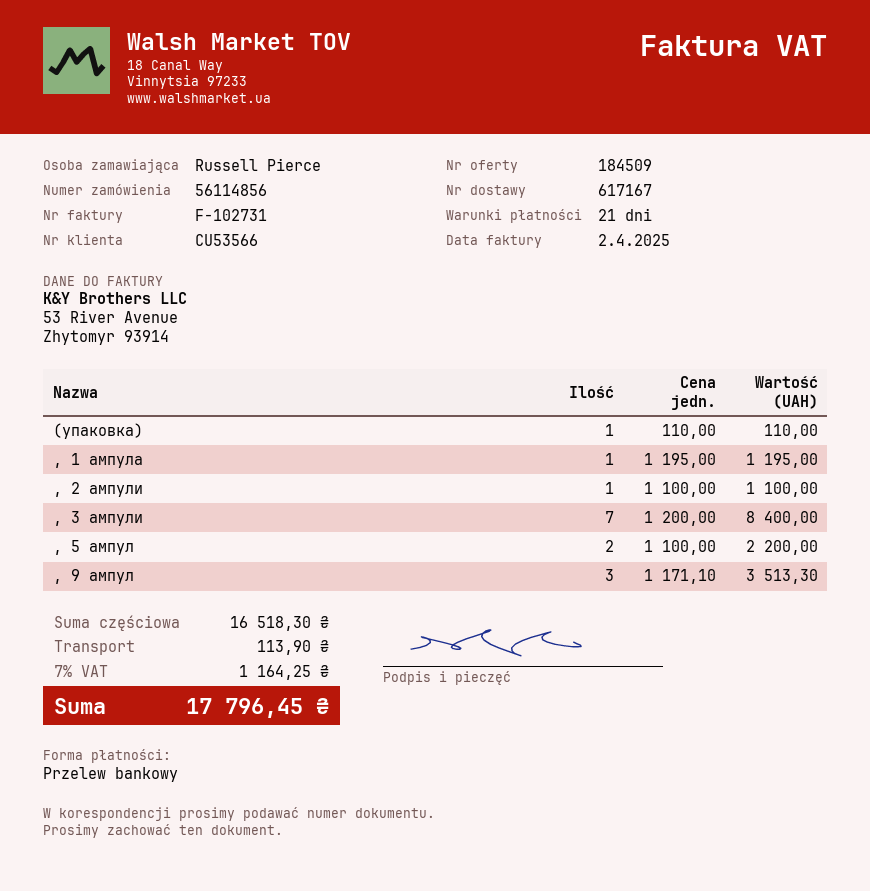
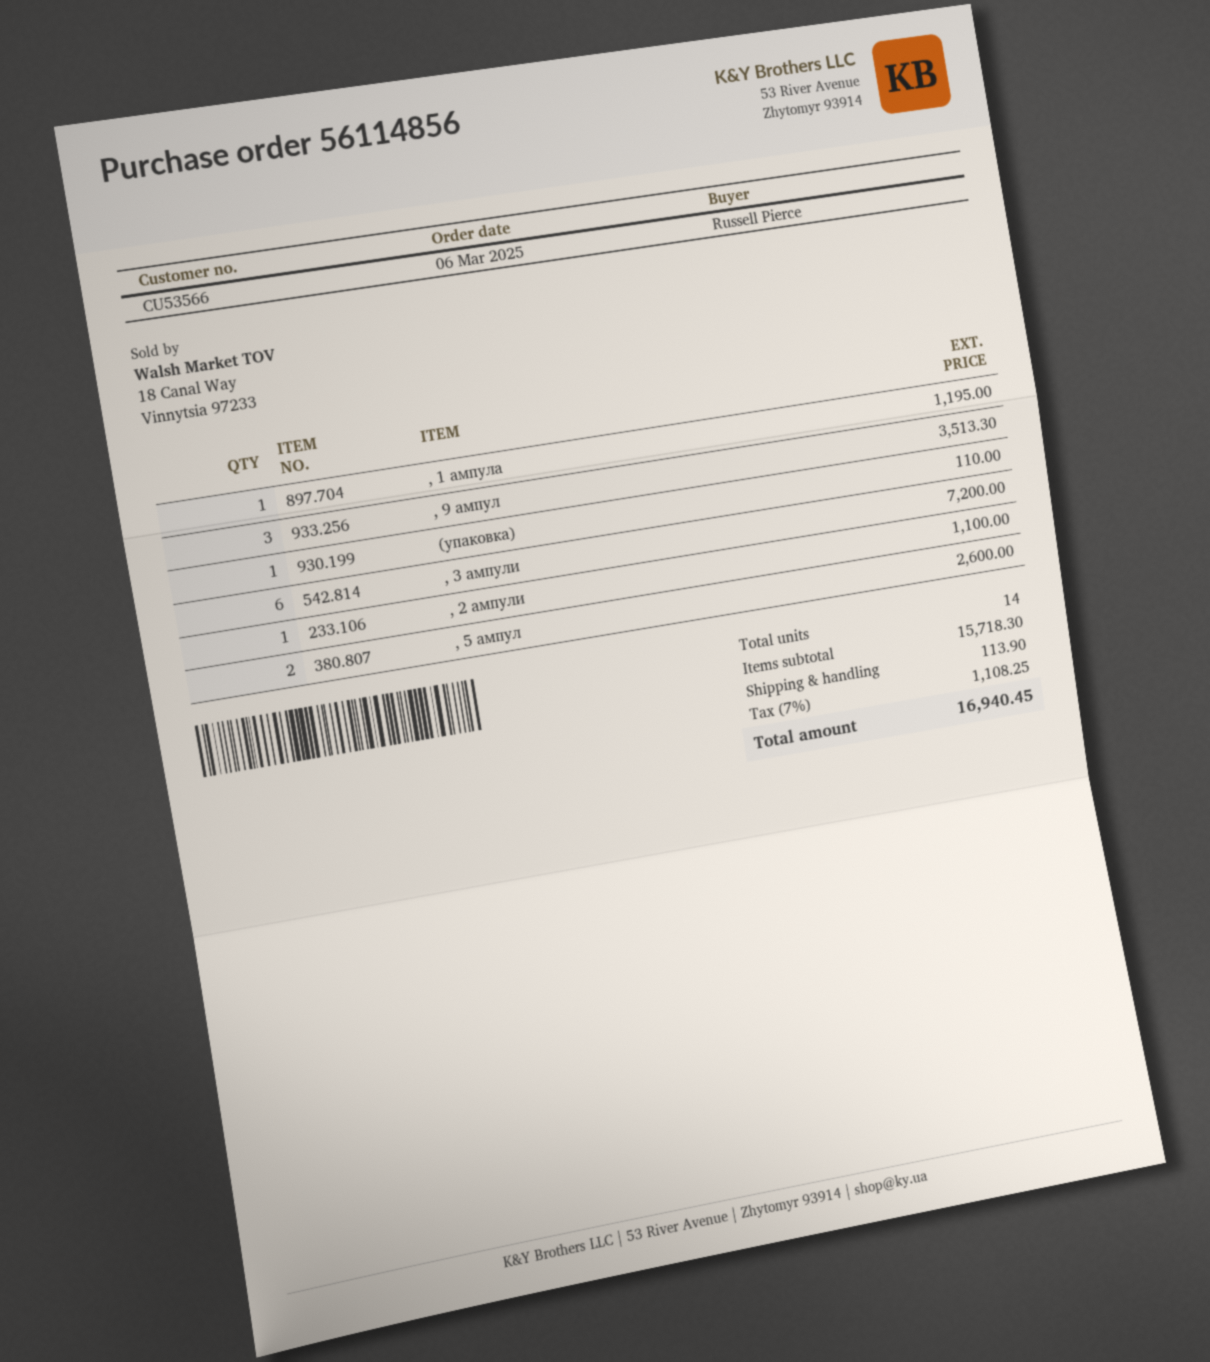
, 3 ампули: 7 for 8400.00 -> 6 for 7200.00
, 5 ампул: 2 for 2200.00 -> 2 for 2600.00
subtotal: 16518.30 -> 15718.30
tax: 7% = 1164.25 -> 7% = 1108.25
total: 17796.45 -> 16940.45

